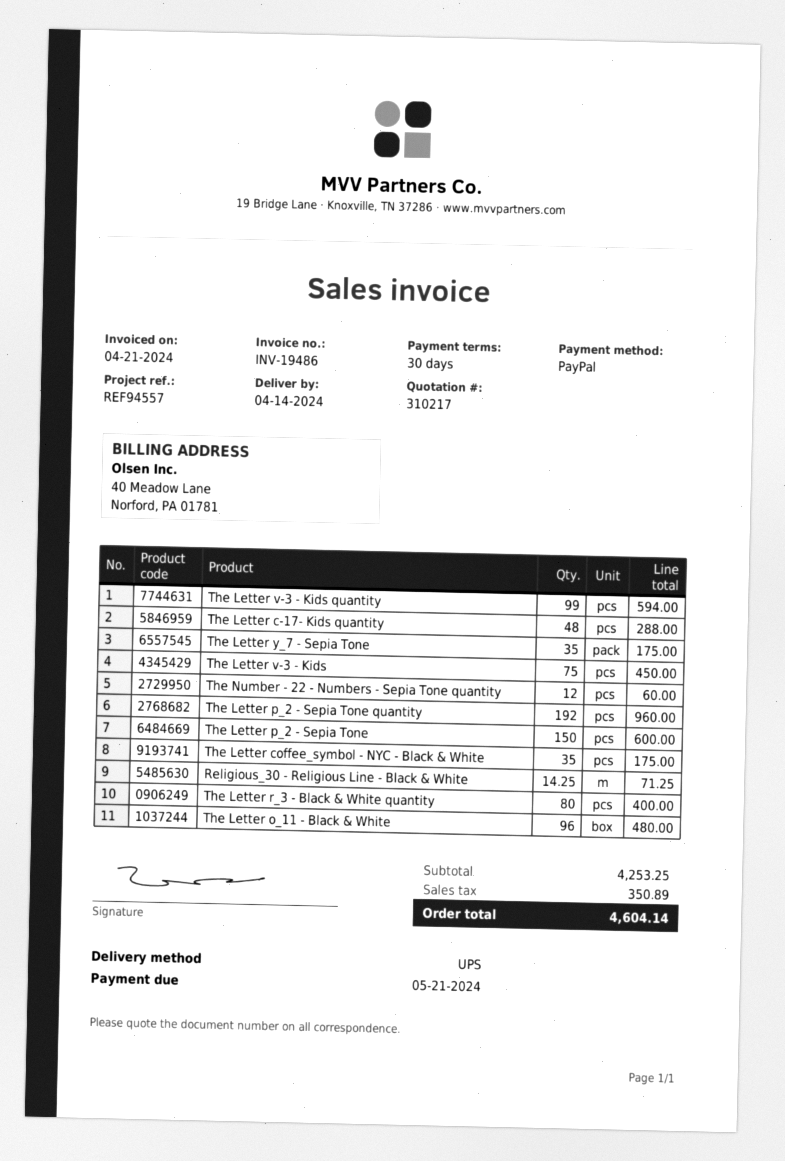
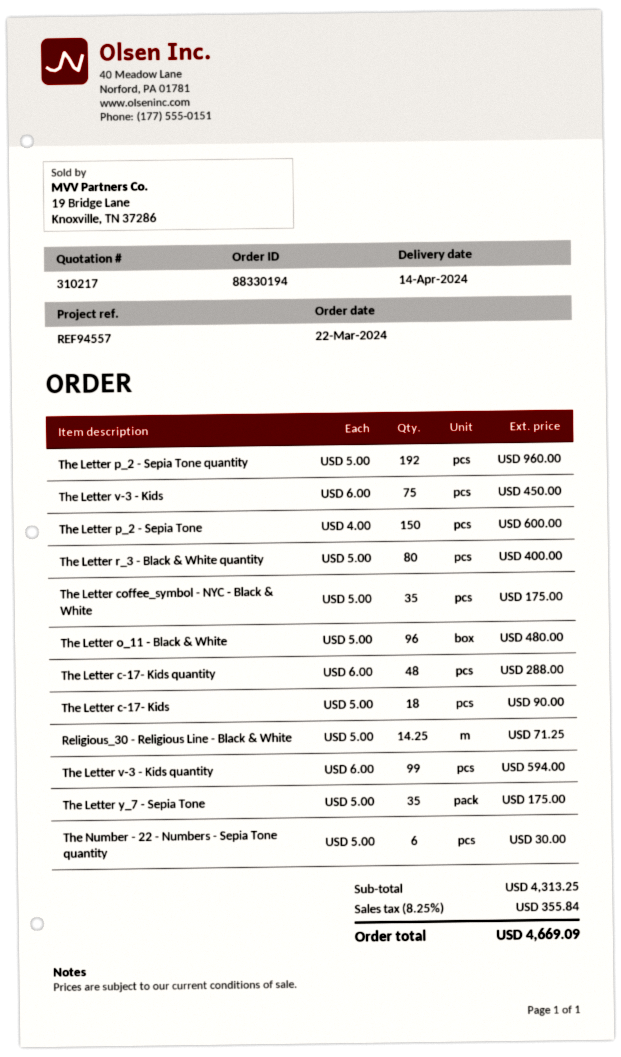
The Number - 22 - Numbers - Sepia Tone quantity: 12 for 60.00 -> 6 for 30.00
The Letter c-17- Kids: none -> 18 for 90.00
subtotal: 4253.25 -> 4313.25
tax: 350.89 -> 355.84
total: 4604.14 -> 4669.09

